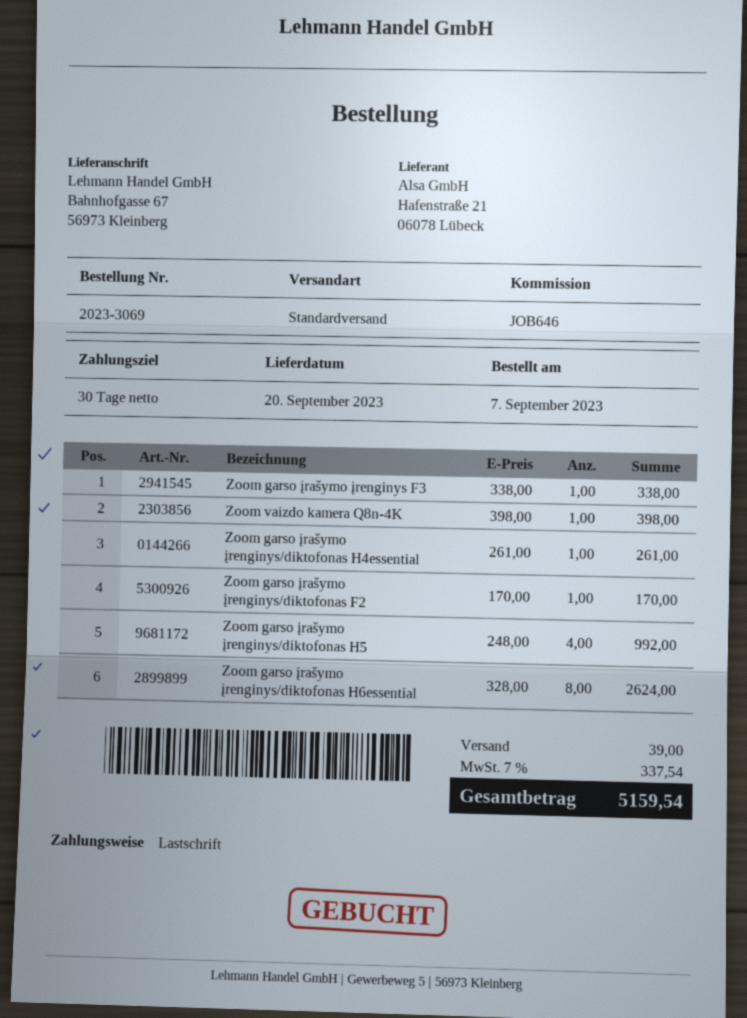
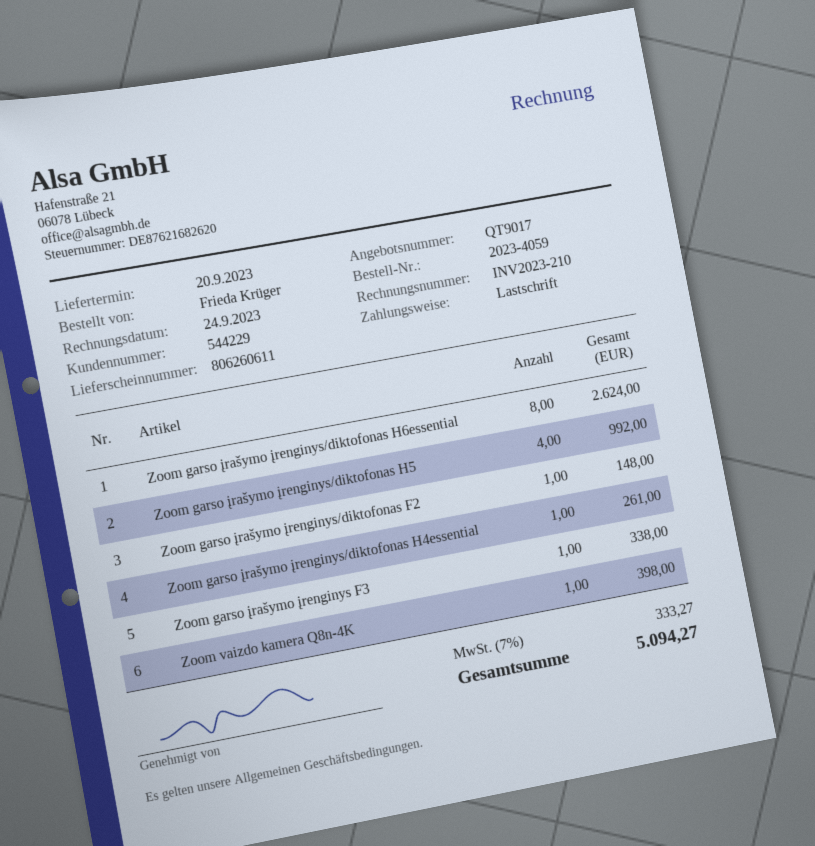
order number: 2023-3069 -> 2023-4059
Zoom garso įrašymo įrenginys/diktofonas F2: 1 for 170.00 -> 1 for 148.00
shipping: 39.00 -> none
tax: 7% = 337.54 -> 7% = 333.27
total: 5159.54 -> 5094.27

